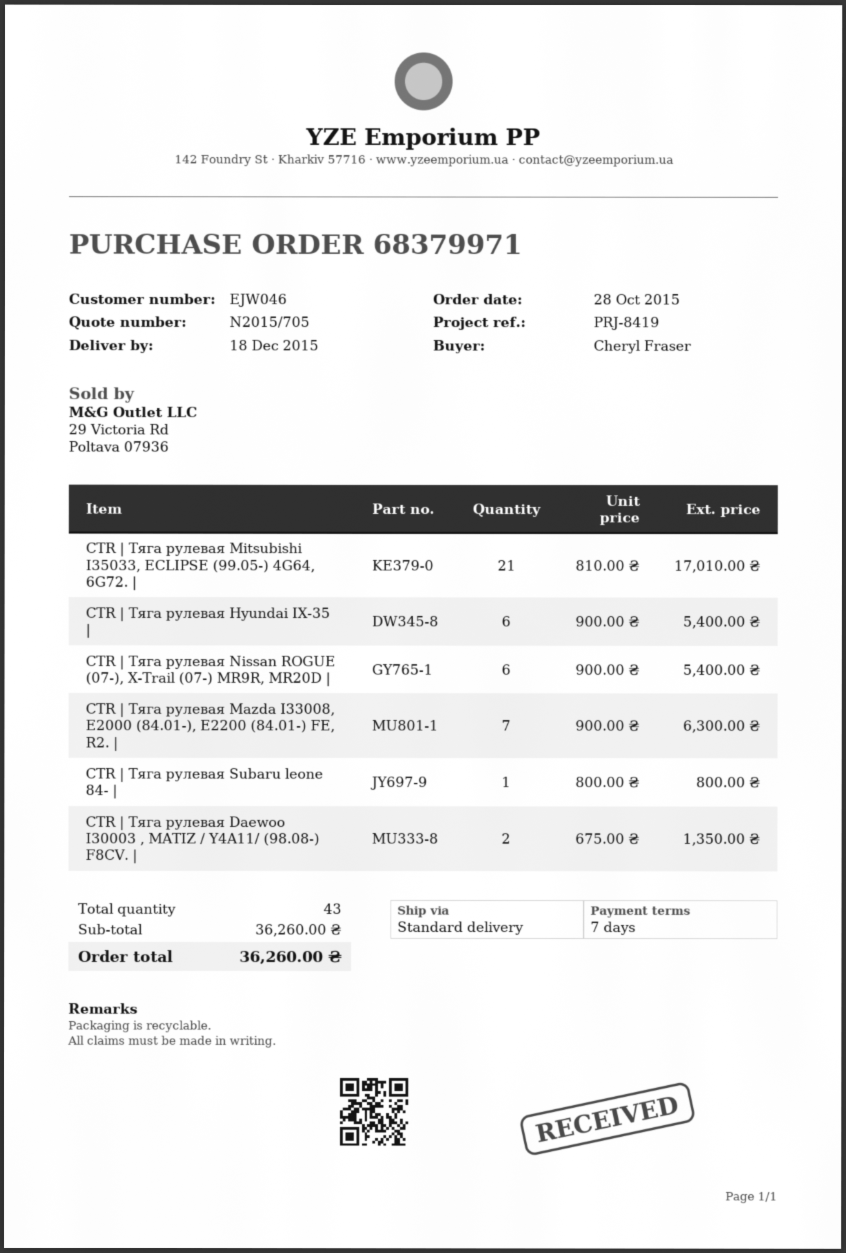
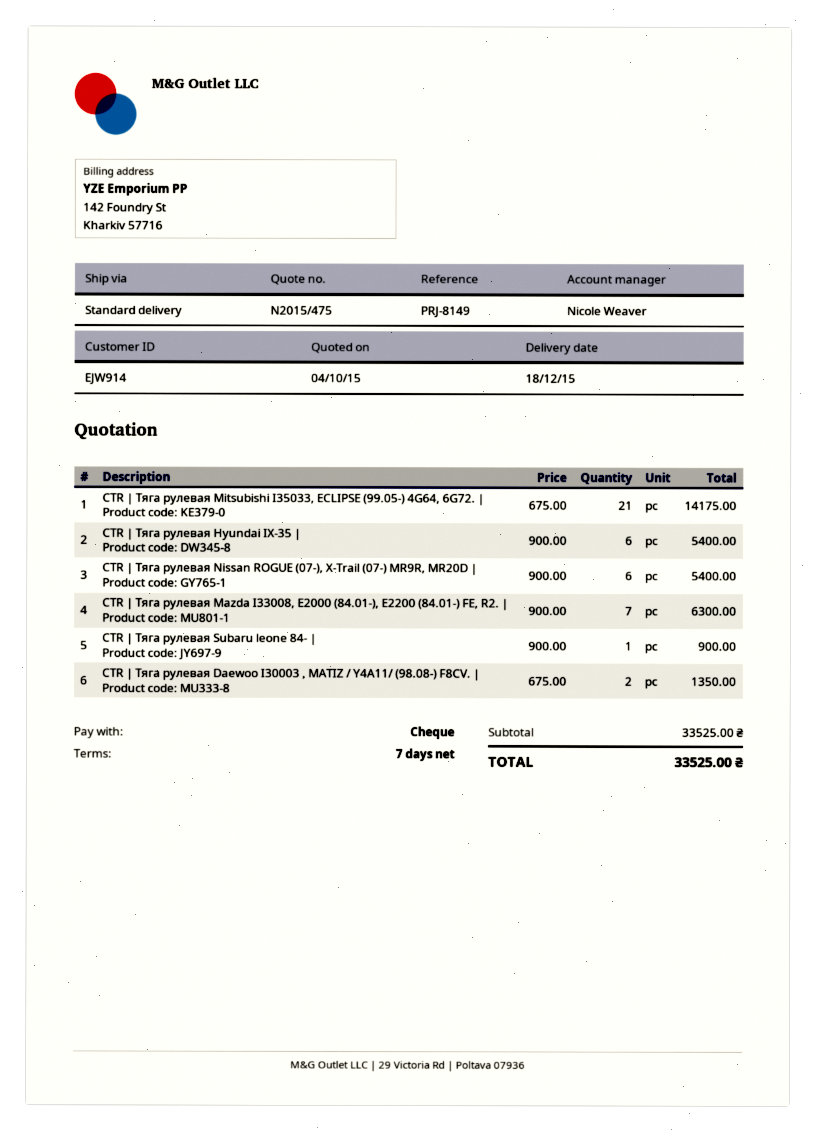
quote number: N2015/705 -> N2015/475
customer number: EJW046 -> EJW914
reference: PRJ-8419 -> PRJ-8149
CTR | Тяга рулевая Mitsubishi I35033, ECLIPSE (99.05-) 4G64, 6G72. |: 21 x 810.00 = 17010.00 -> 21 x 675.00 = 14175.00
CTR | Тяга рулевая Subaru leone 84- |: 1 x 800.00 = 800.00 -> 1 x 900.00 = 900.00
subtotal: 36260.00 -> 33525.00
total: 36260.00 -> 33525.00

